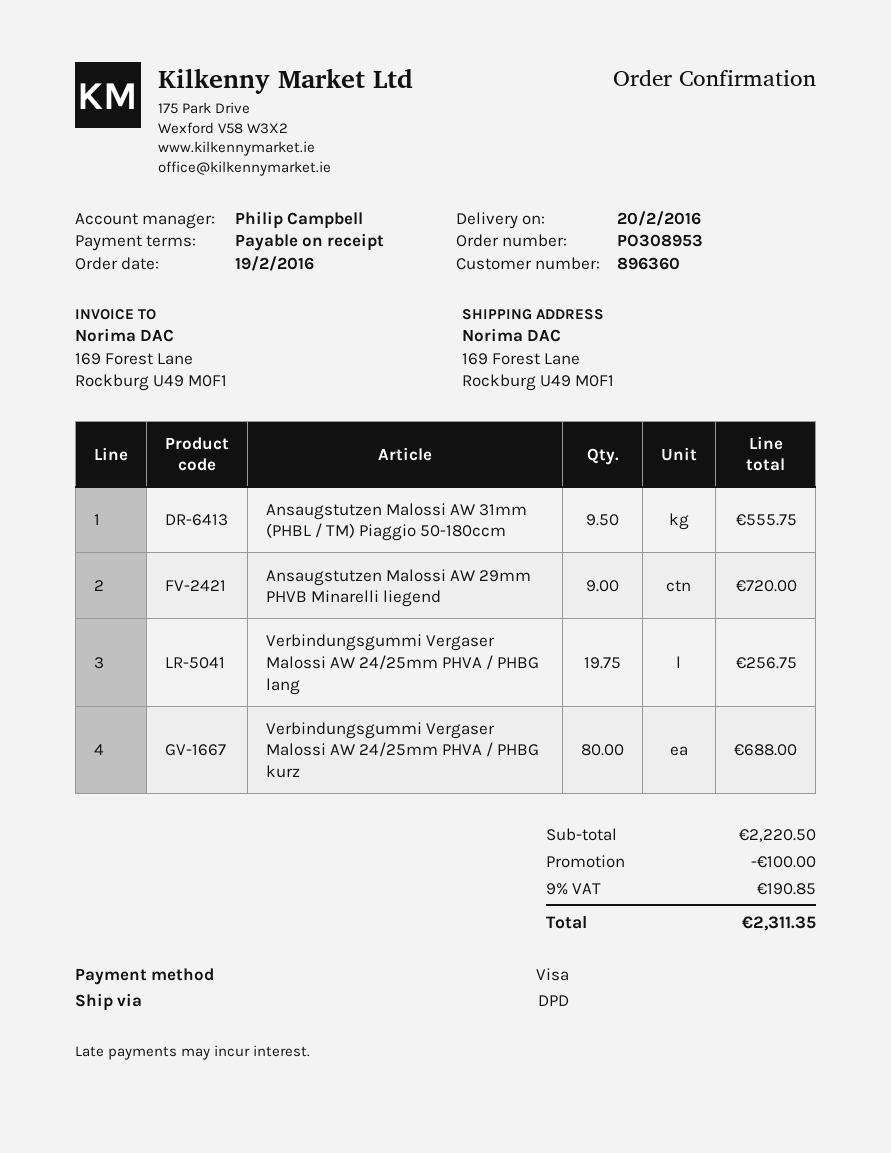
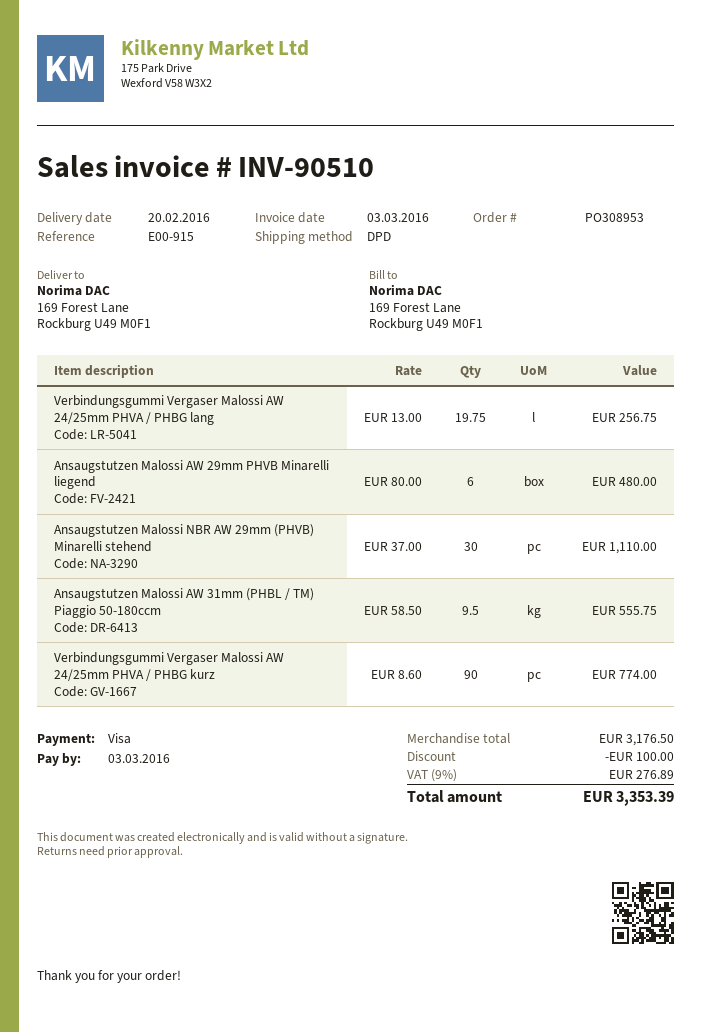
Ansaugstutzen Malossi AW 29mm PHVB Minarelli liegend: 9 for 720.00 -> 6 for 480.00
Verbindungsgummi Vergaser Malossi AW 24/25mm PHVA / PHBG kurz: 80 for 688.00 -> 90 for 774.00
Ansaugstutzen Malossi NBR AW 29mm (PHVB) Minarelli stehend: none -> 30 for 1110.00
subtotal: 2220.50 -> 3176.50
tax: 9% = 190.85 -> 9% = 276.89
total: 2311.35 -> 3353.39

